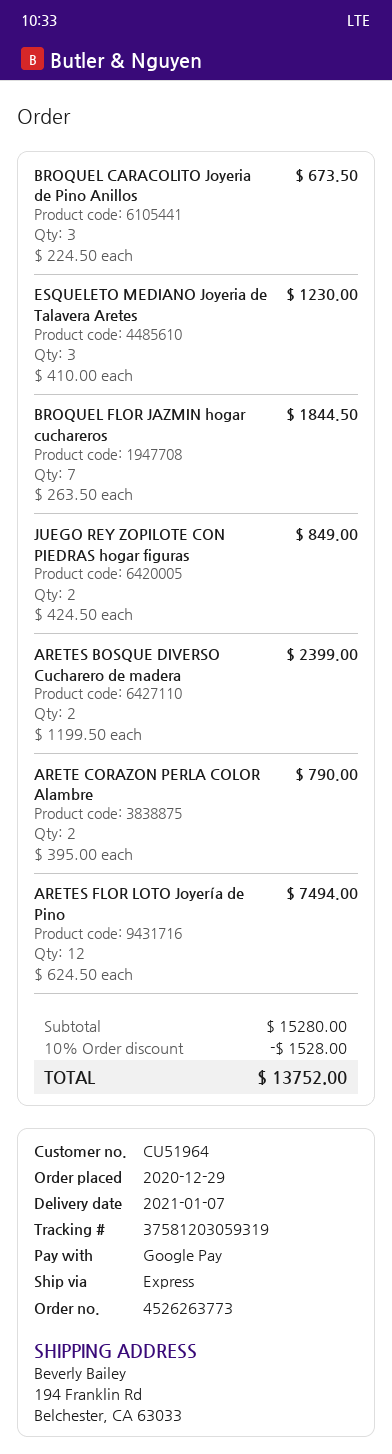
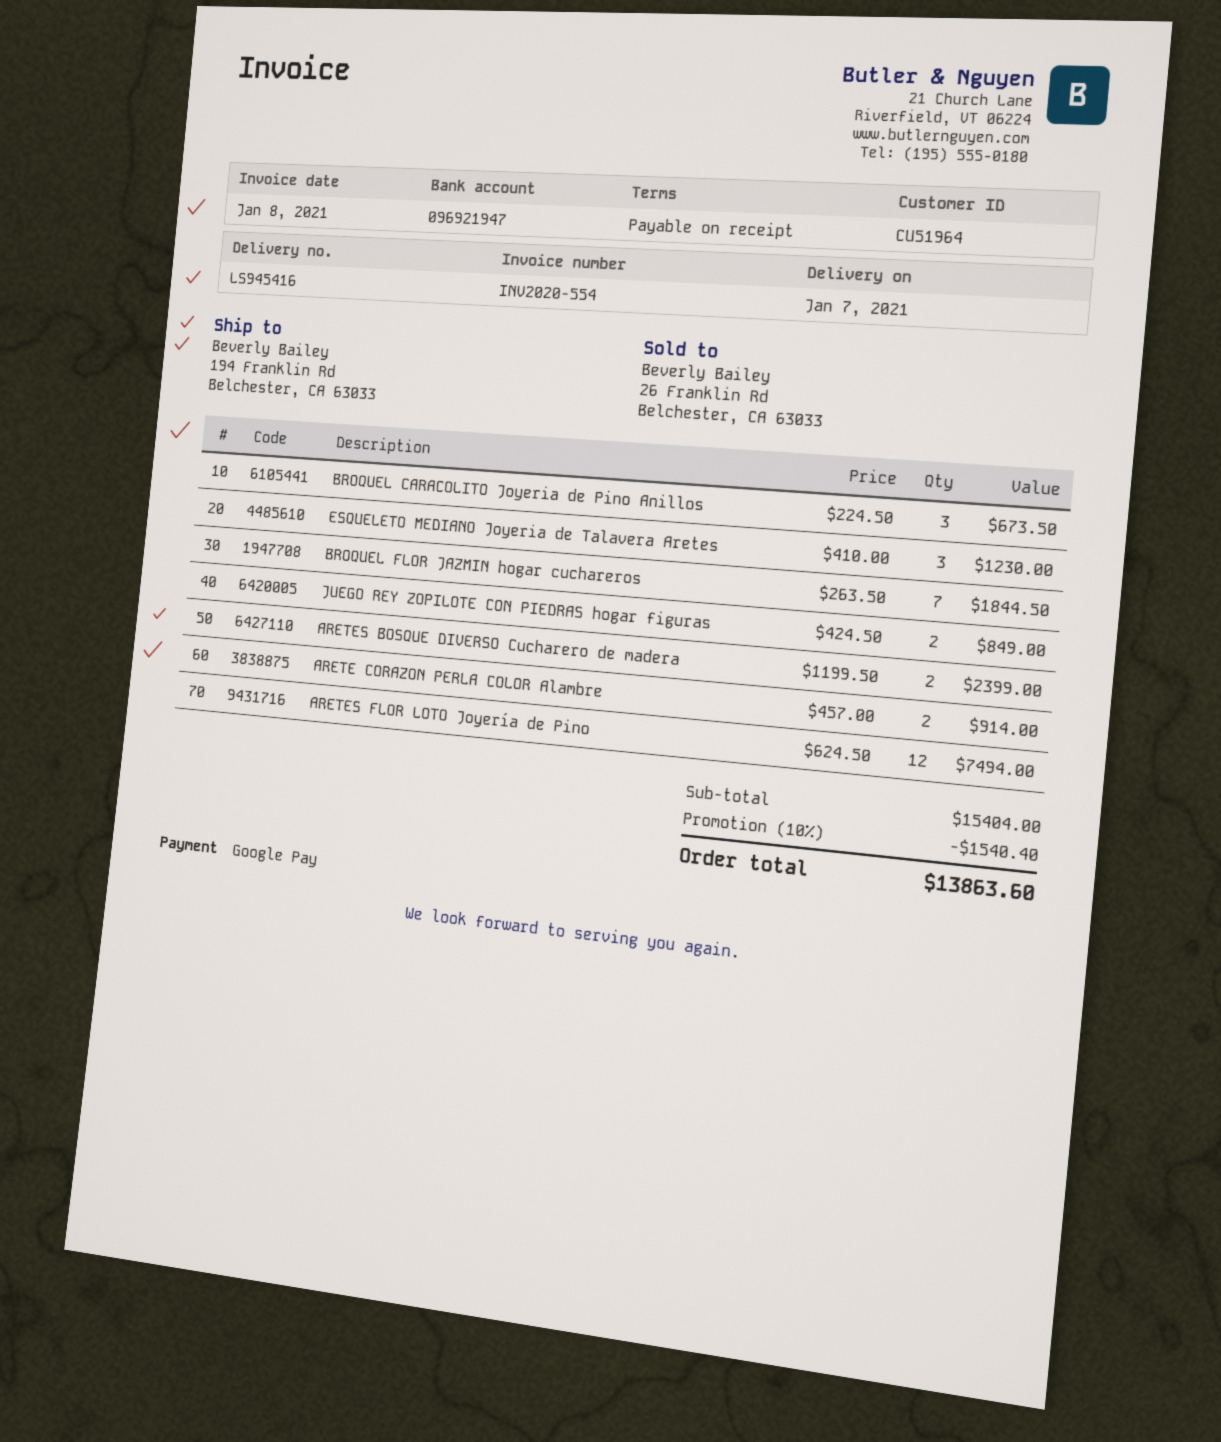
ARETE CORAZON PERLA COLOR Alambre: 2 x 395.00 = 790.00 -> 2 x 457.00 = 914.00
subtotal: 15280.00 -> 15404.00
discount: 10% = 1528.00 -> 10% = 1540.40
total: 13752.00 -> 13863.60

